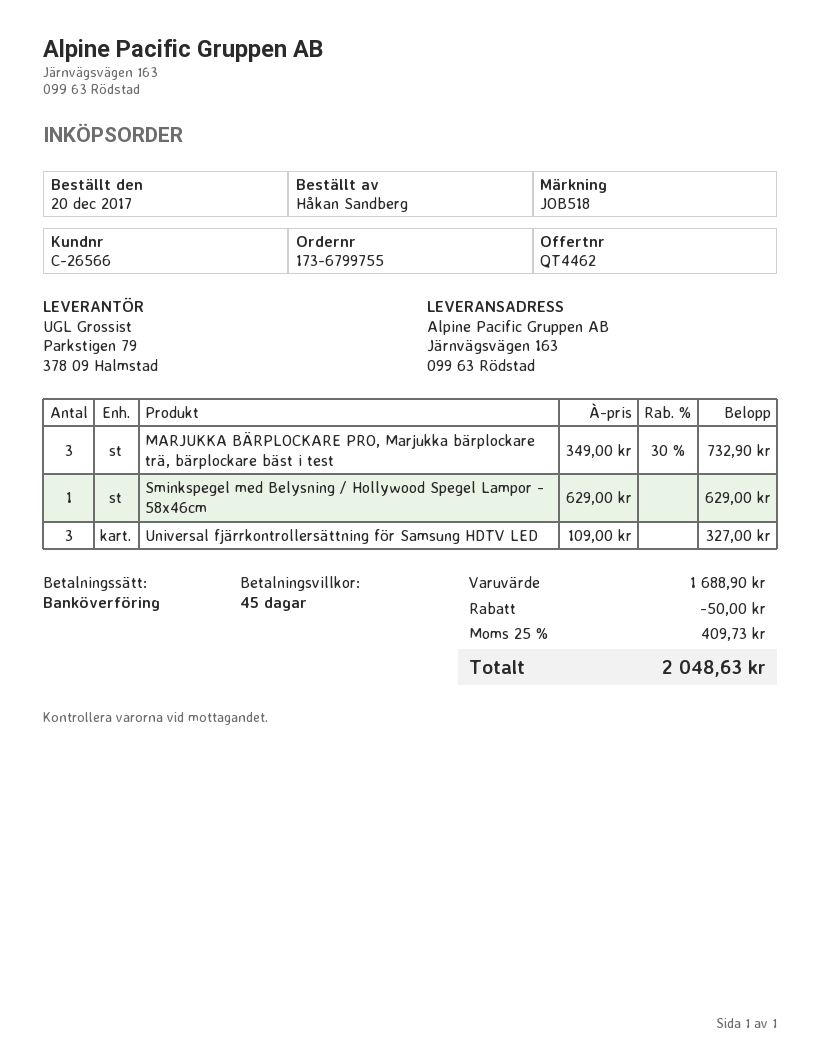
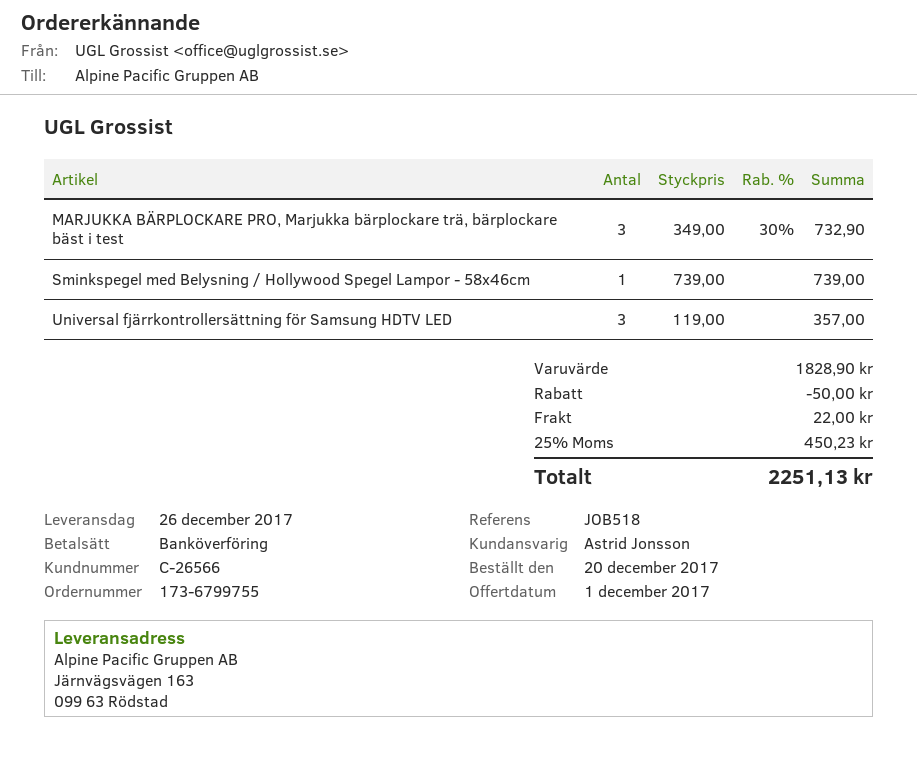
Sminkspegel med Belysning / Hollywood Spegel Lampor - 58x46cm: 1 x 629.00 = 629.00 -> 1 x 739.00 = 739.00
Universal fjärrkontrollersättning för Samsung HDTV LED: 3 x 109.00 = 327.00 -> 3 x 119.00 = 357.00
subtotal: 1688.90 -> 1828.90
shipping: none -> 22.00
tax: 25% = 409.73 -> 25% = 450.23
total: 2048.63 -> 2251.13

